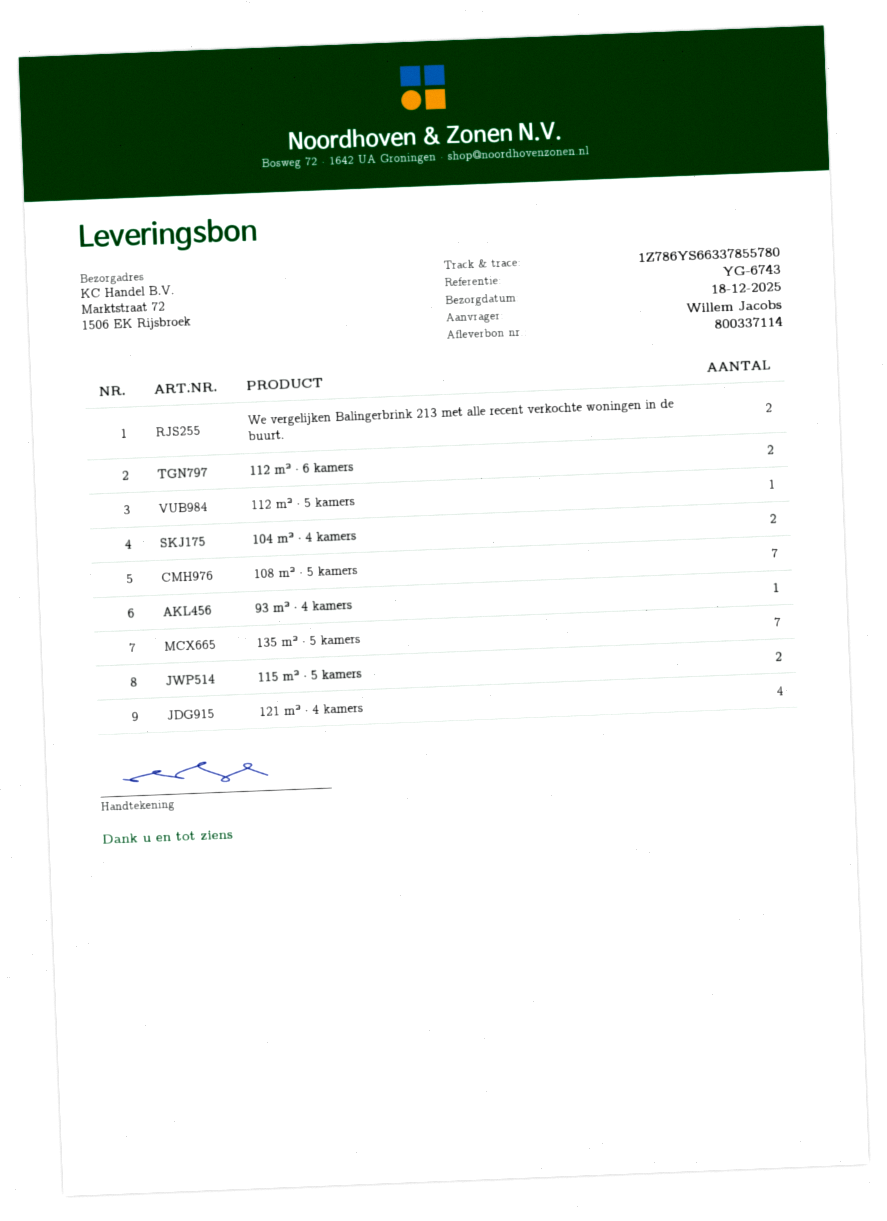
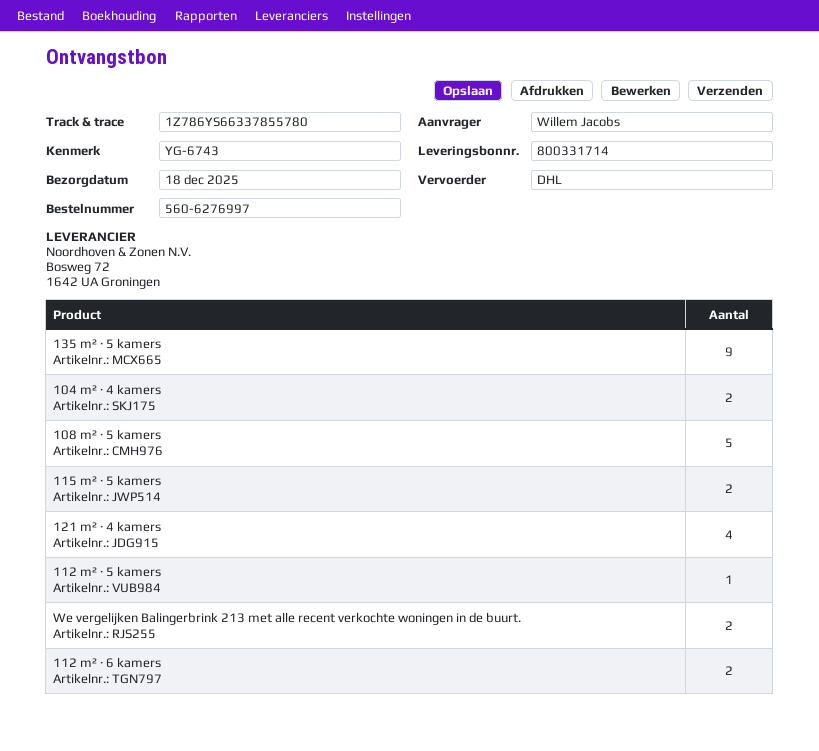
delivery note number: 800337114 -> 800331714
108 m² · 5 kamers: 7 -> 5
93 m² · 4 kamers: 1 -> none
135 m² · 5 kamers: 7 -> 9

